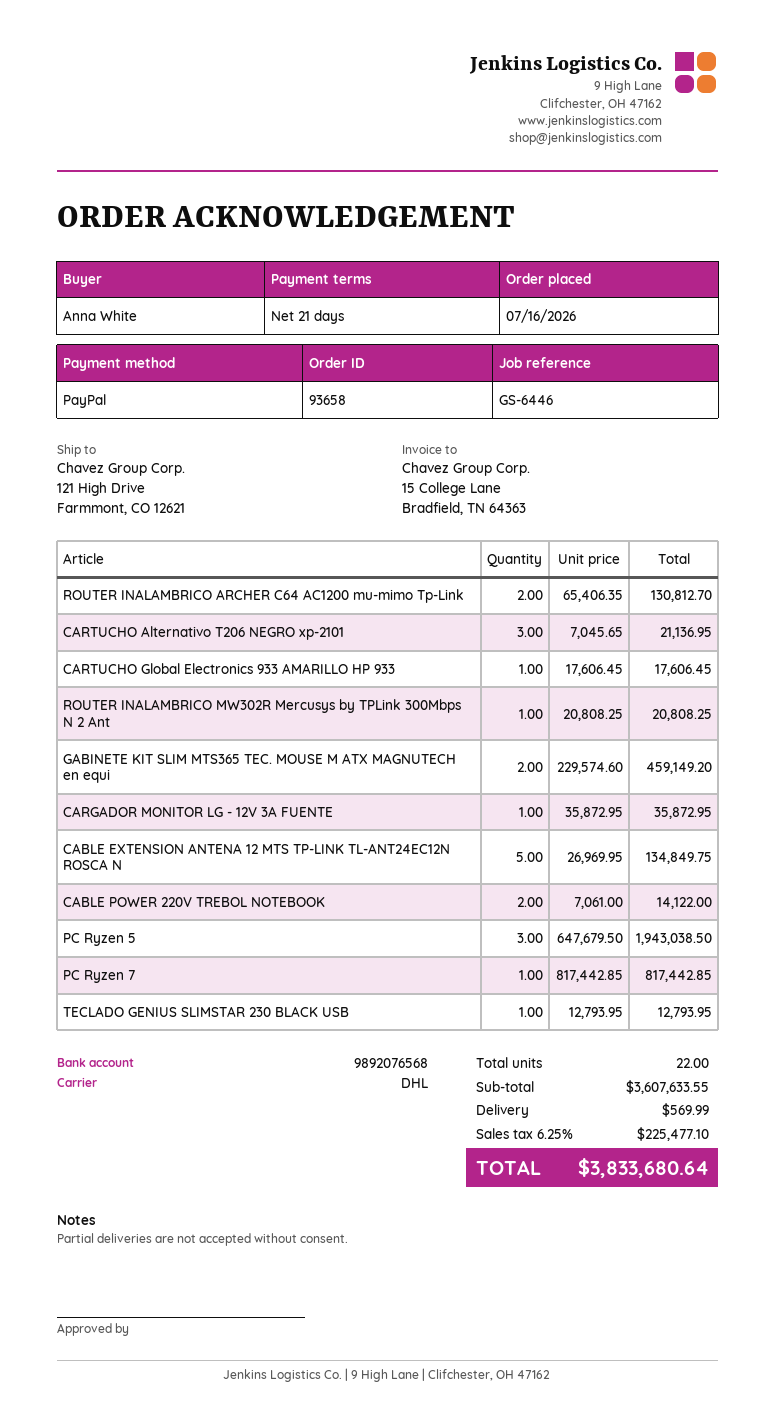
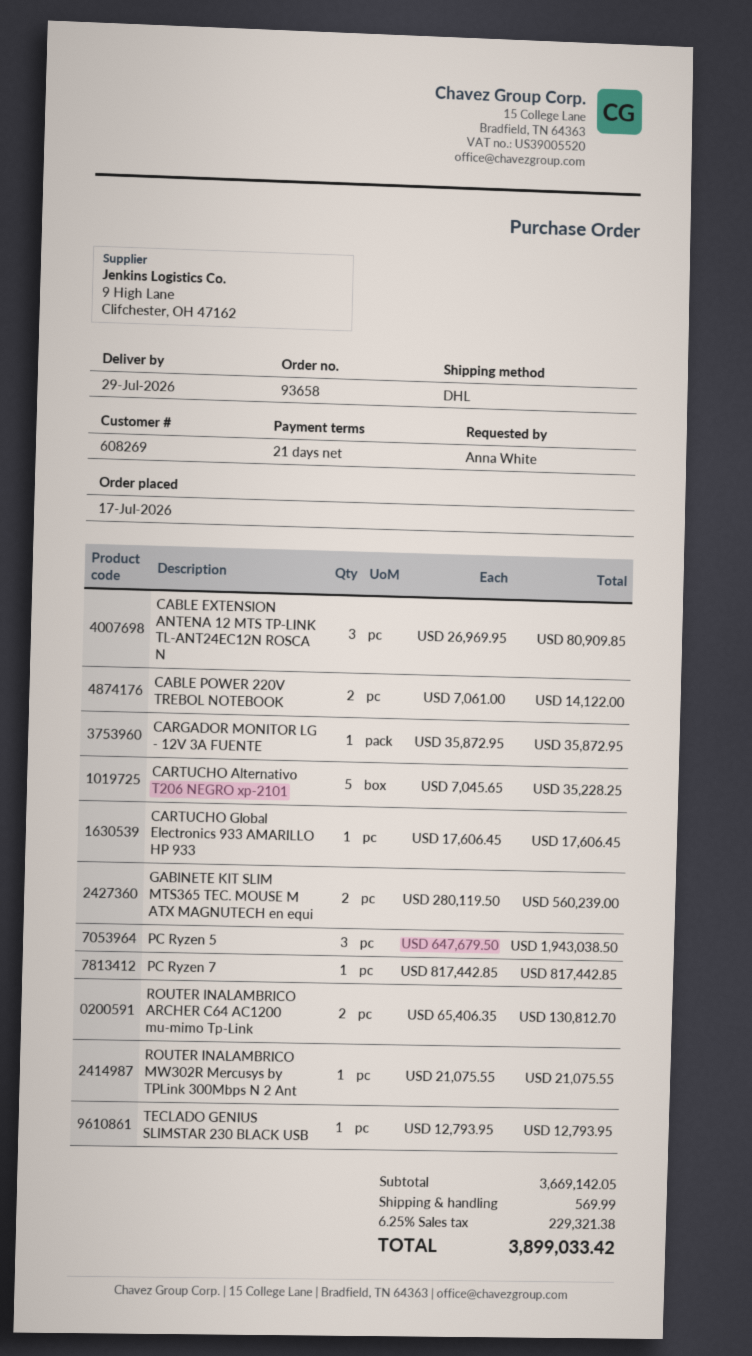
order date: 2026-07-16 -> 2026-07-17
CARTUCHO Alternativo T206 NEGRO xp-2101: 3 x 7045.65 = 21136.95 -> 5 x 7045.65 = 35228.25
ROUTER INALAMBRICO MW302R Mercusys by TPLink 300Mbps N 2 Ant: 1 x 20808.25 = 20808.25 -> 1 x 21075.55 = 21075.55
GABINETE KIT SLIM MTS365 TEC. MOUSE M ATX MAGNUTECH en equi: 2 x 229574.60 = 459149.20 -> 2 x 280119.50 = 560239.00
CABLE EXTENSION ANTENA 12 MTS TP-LINK TL-ANT24EC12N ROSCA N: 5 x 26969.95 = 134849.75 -> 3 x 26969.95 = 80909.85
subtotal: 3607633.55 -> 3669142.05
tax: 6.25% = 225477.10 -> 6.25% = 229321.38
total: 3833680.64 -> 3899033.42

